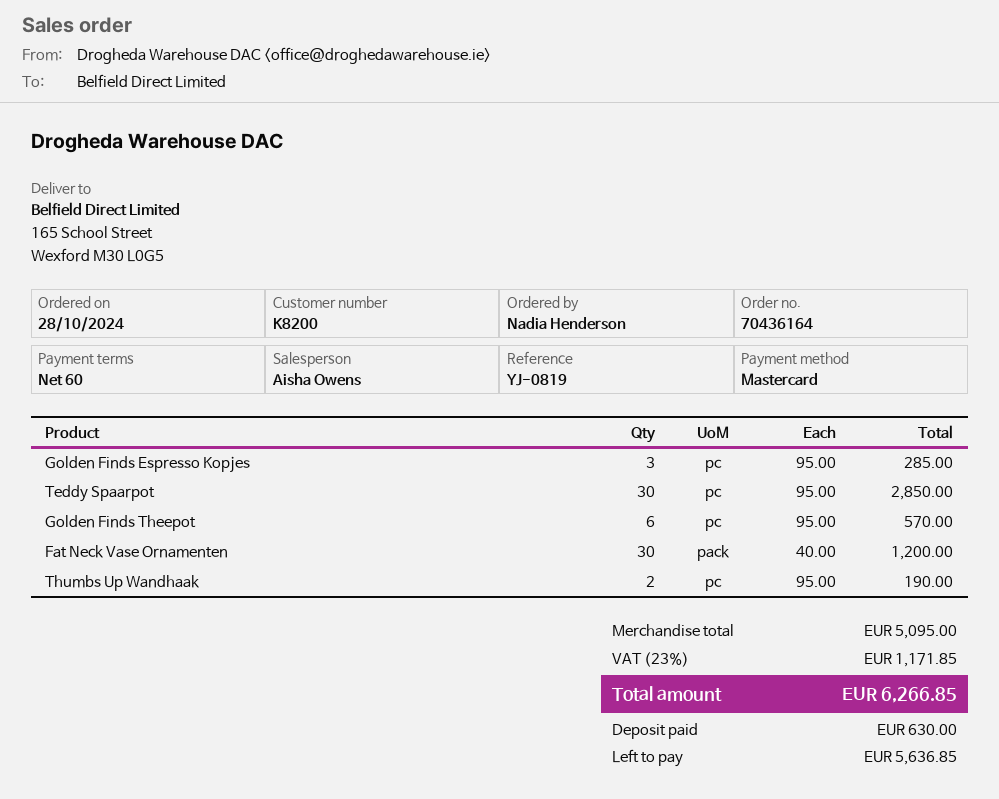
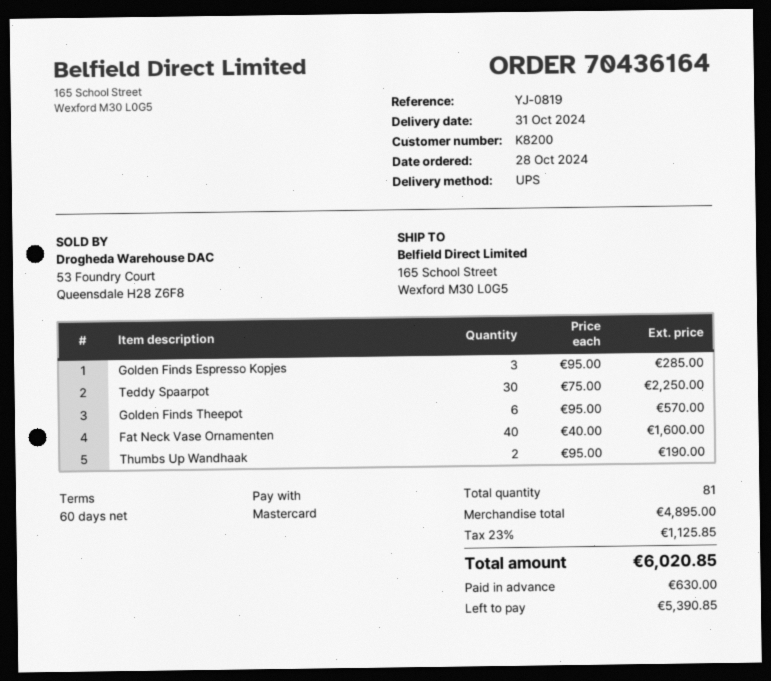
Teddy Spaarpot: 30 x 95.00 = 2850.00 -> 30 x 75.00 = 2250.00
Fat Neck Vase Ornamenten: 30 x 40.00 = 1200.00 -> 40 x 40.00 = 1600.00
subtotal: 5095.00 -> 4895.00
tax: 23% = 1171.85 -> 23% = 1125.85
total: 6266.85 -> 6020.85
balance: 5636.85 -> 5390.85

